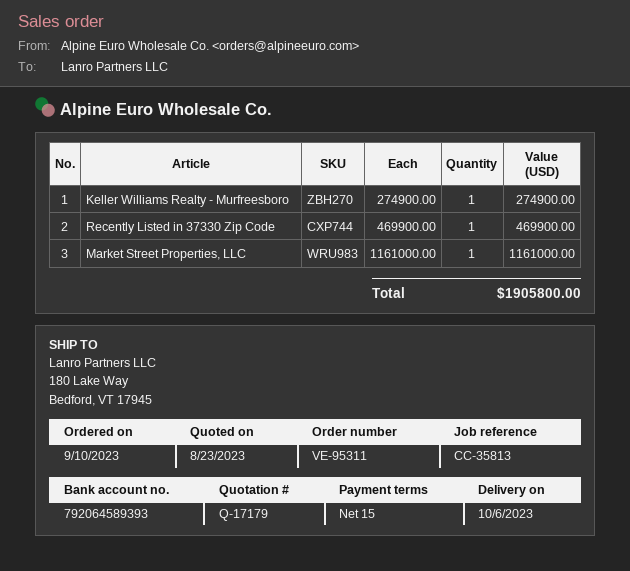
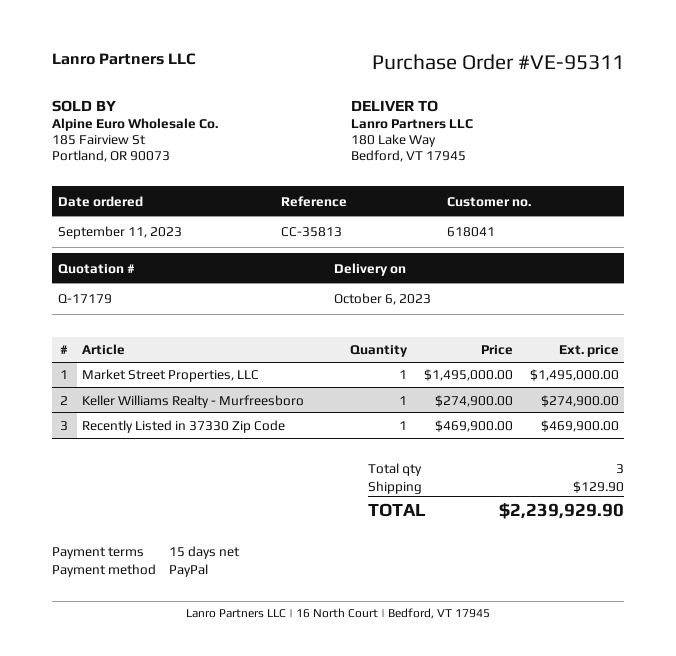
order date: 2023-09-10 -> 2023-09-11
Market Street Properties, LLC: 1 x 1161000.00 = 1161000.00 -> 1 x 1495000.00 = 1495000.00
shipping: none -> 129.90
total: 1905800.00 -> 2239929.90

